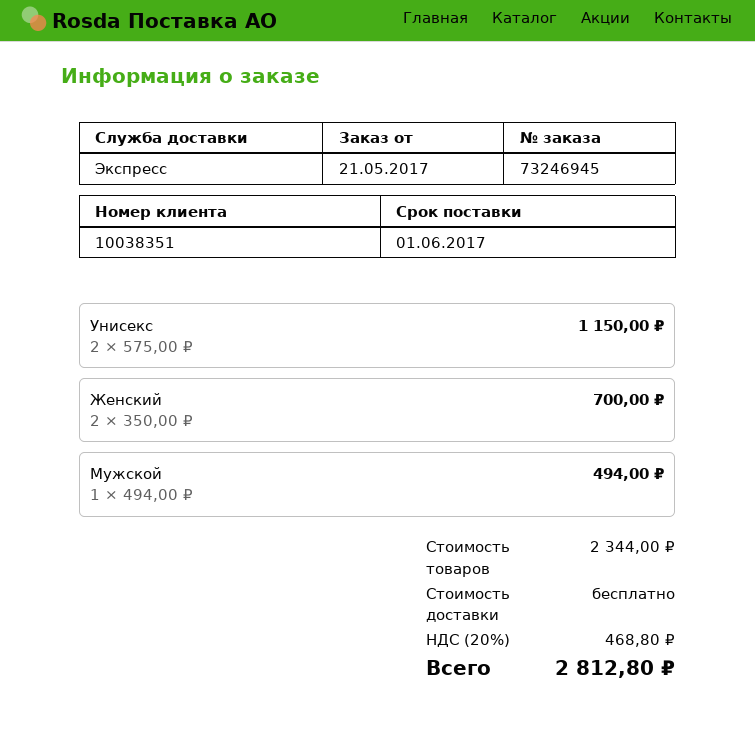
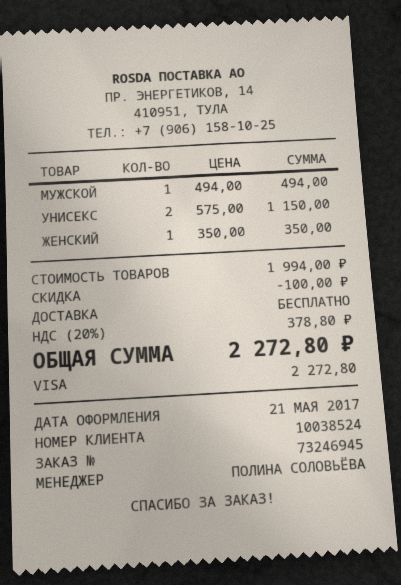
customer number: 10038351 -> 10038524
Женский: 2 x 350.00 = 700.00 -> 1 x 350.00 = 350.00
subtotal: 2344.00 -> 1994.00
discount: none -> 100.00
tax: 20% = 468.80 -> 20% = 378.80
total: 2812.80 -> 2272.80

